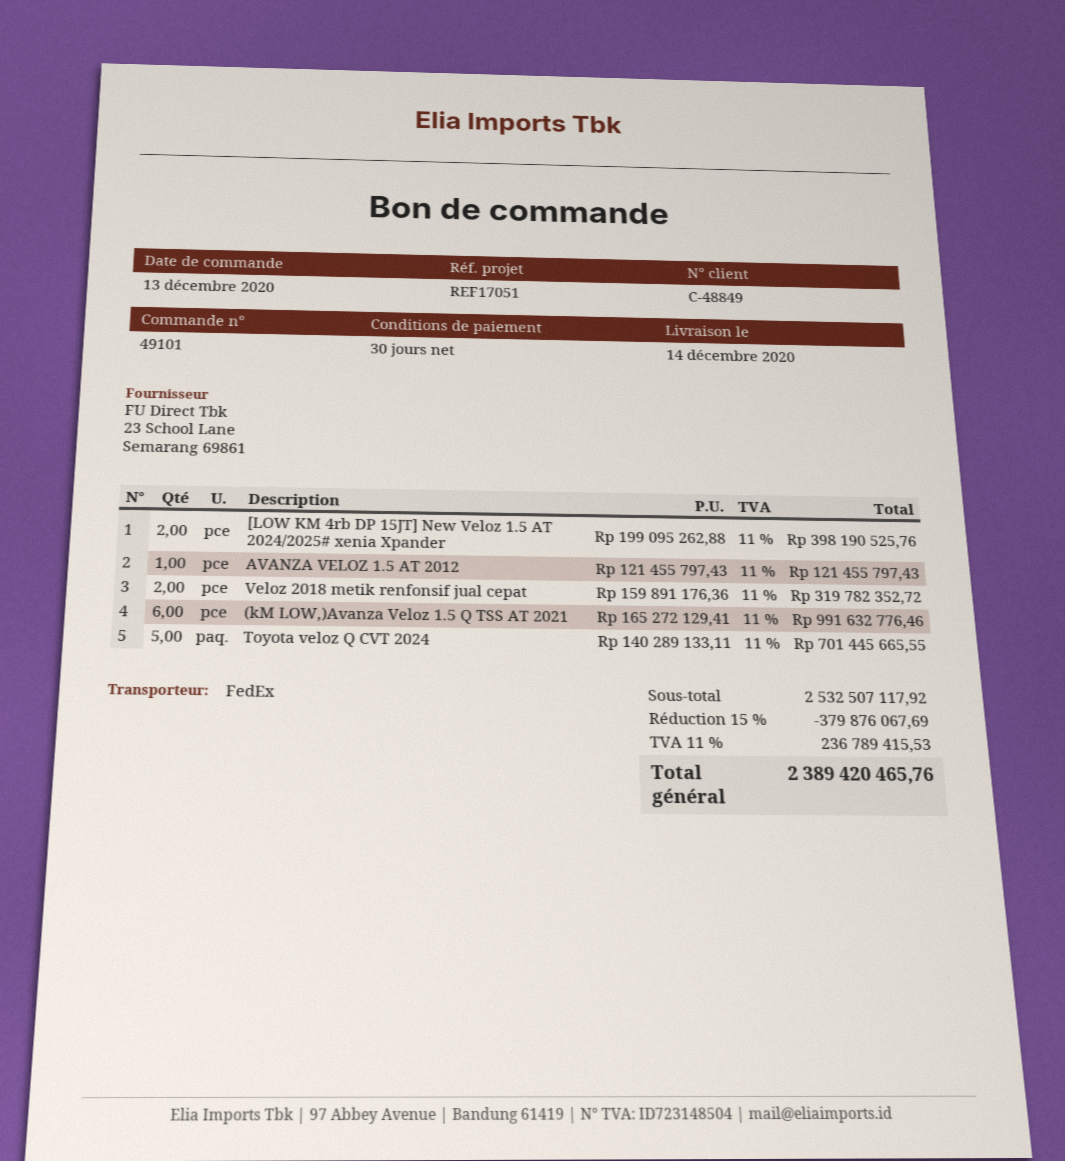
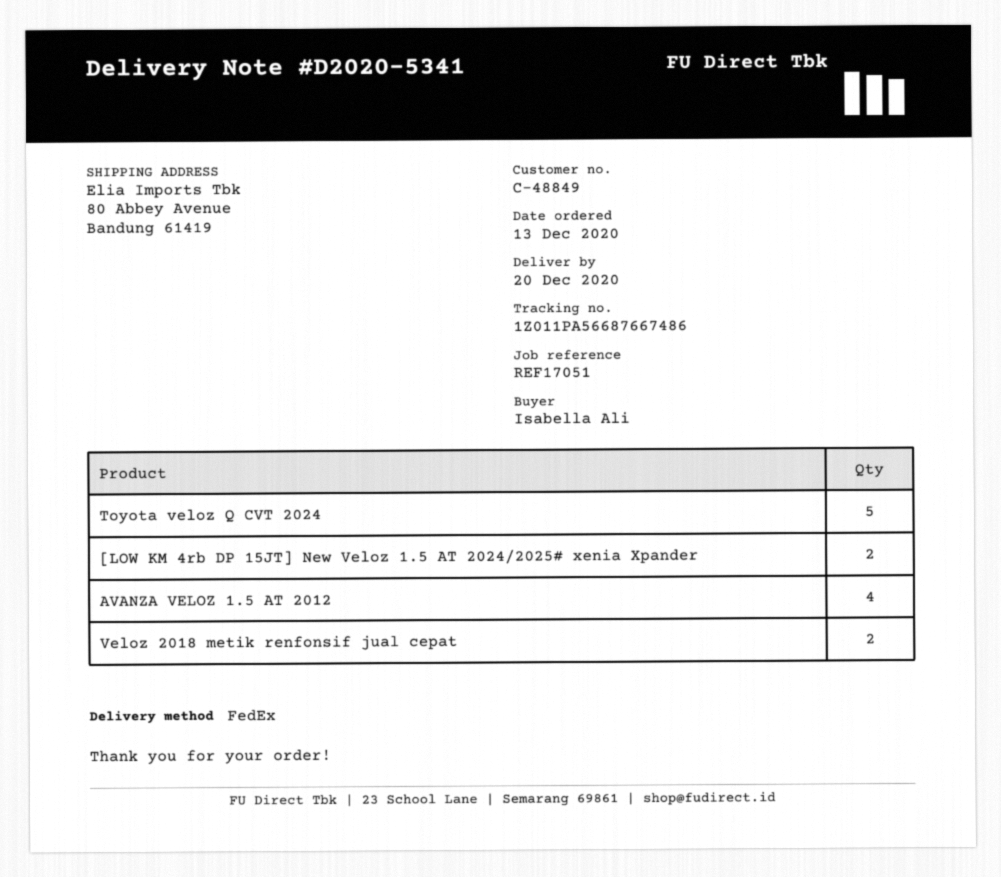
delivery date: 2020-12-14 -> 2020-12-20
AVANZA VELOZ 1.5 AT 2012: 1 -> 4
(kM LOW,)Avanza Veloz 1.5 Q TSS AT 2021: 6 -> none

